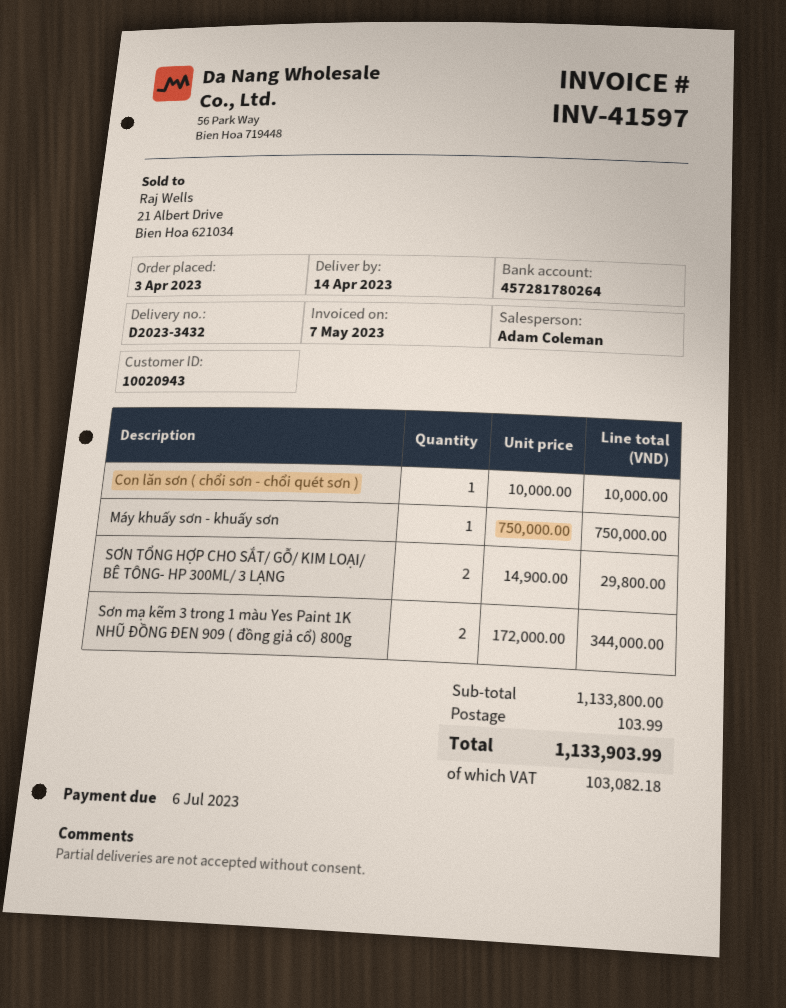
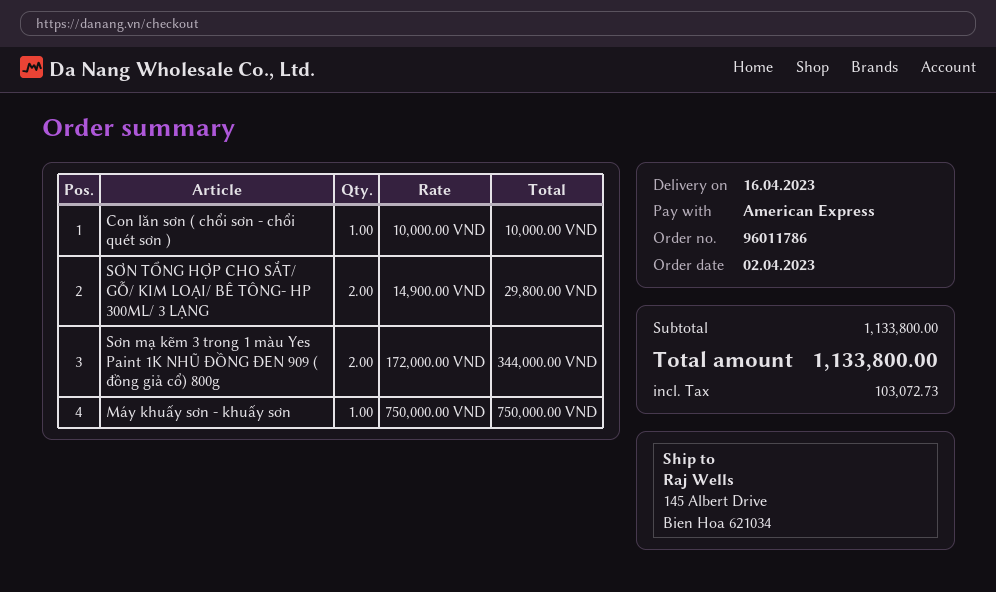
order date: 2023-04-03 -> 2023-04-02
delivery date: 2023-04-14 -> 2023-04-16
shipping: 103.99 -> none
tax: 103082.18 -> 103072.73
total: 1133903.99 -> 1133800.00

